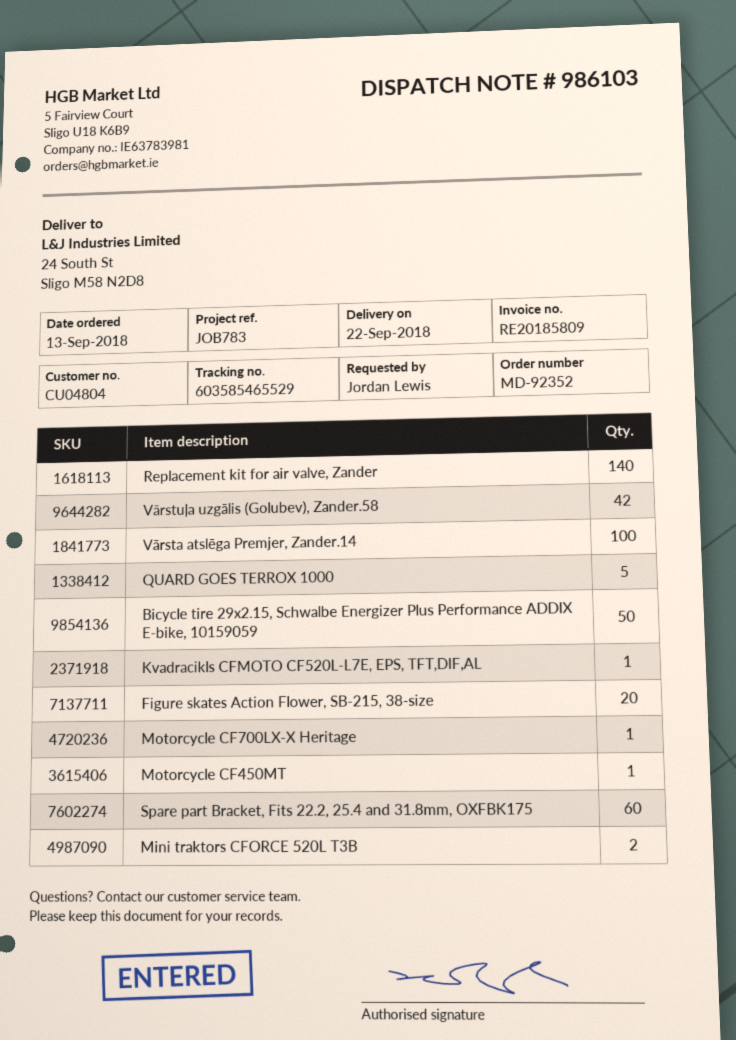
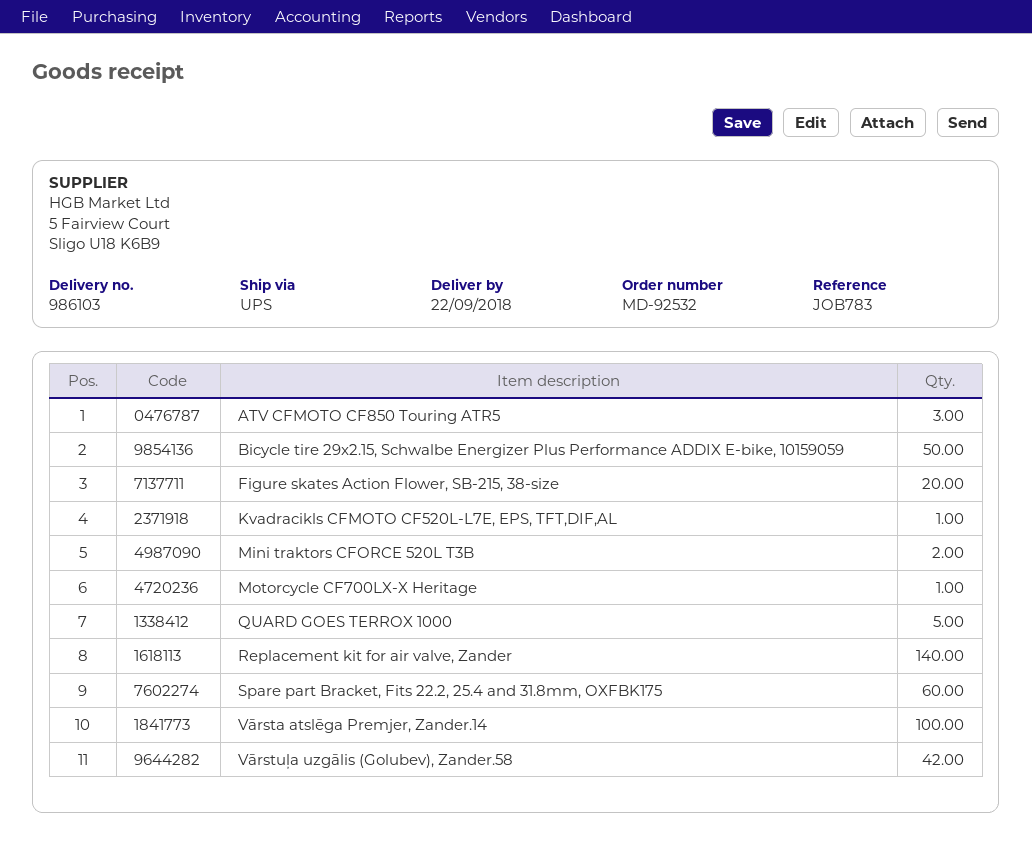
order number: MD-92352 -> MD-92532
Motorcycle CF450MT: 1 -> none
ATV CFMOTO CF850 Touring ATR5: none -> 3

